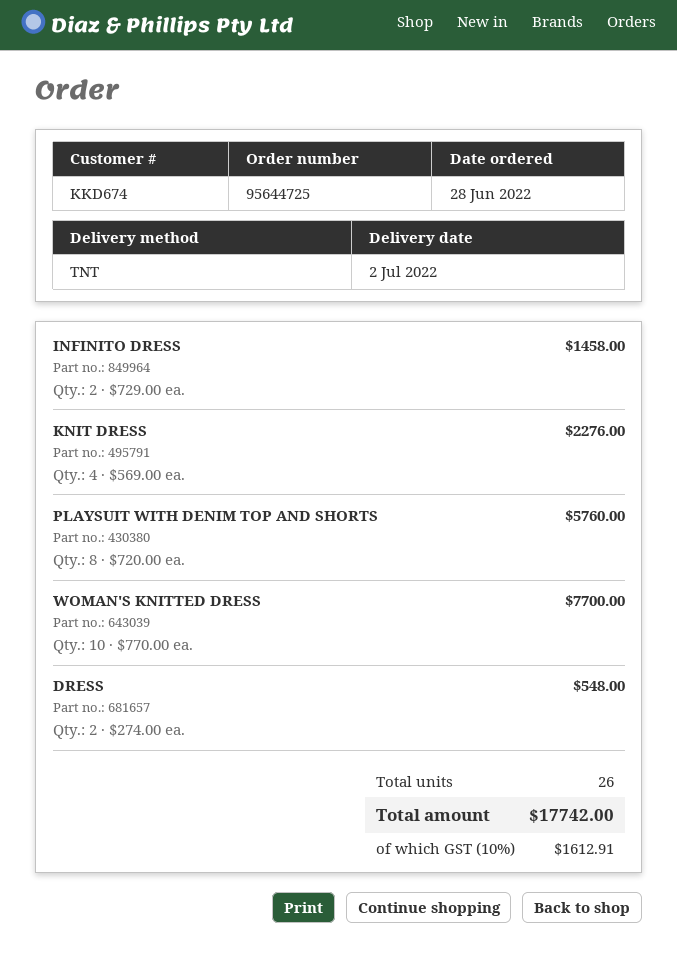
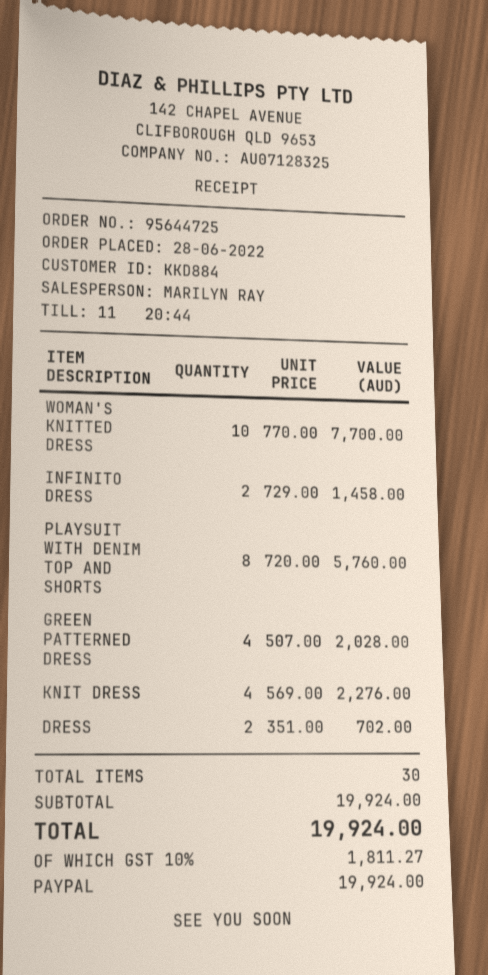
customer number: KKD674 -> KKD884
DRESS: 2 x 274.00 = 548.00 -> 2 x 351.00 = 702.00
GREEN PATTERNED DRESS: none -> 4 x 507.00 = 2028.00
total quantity: 26 -> 30
tax: 10% = 1612.91 -> 10% = 1811.27
total: 17742.00 -> 19924.00

